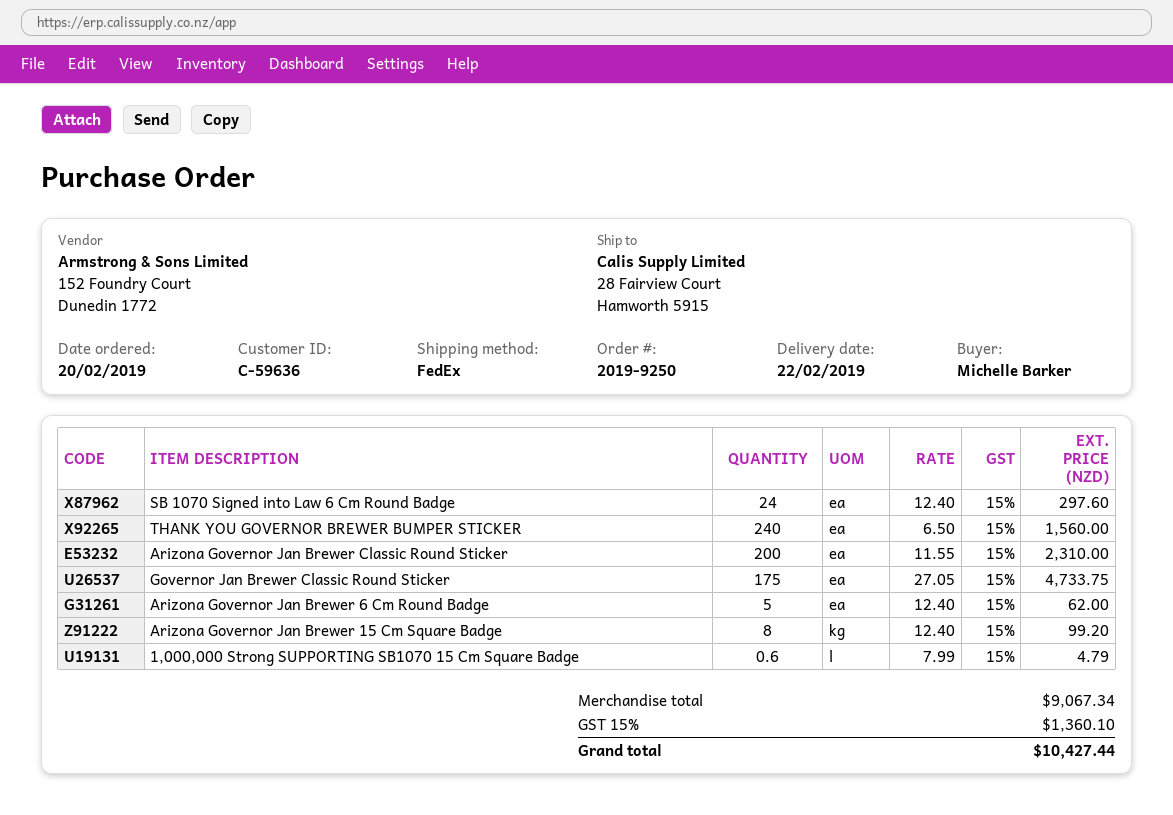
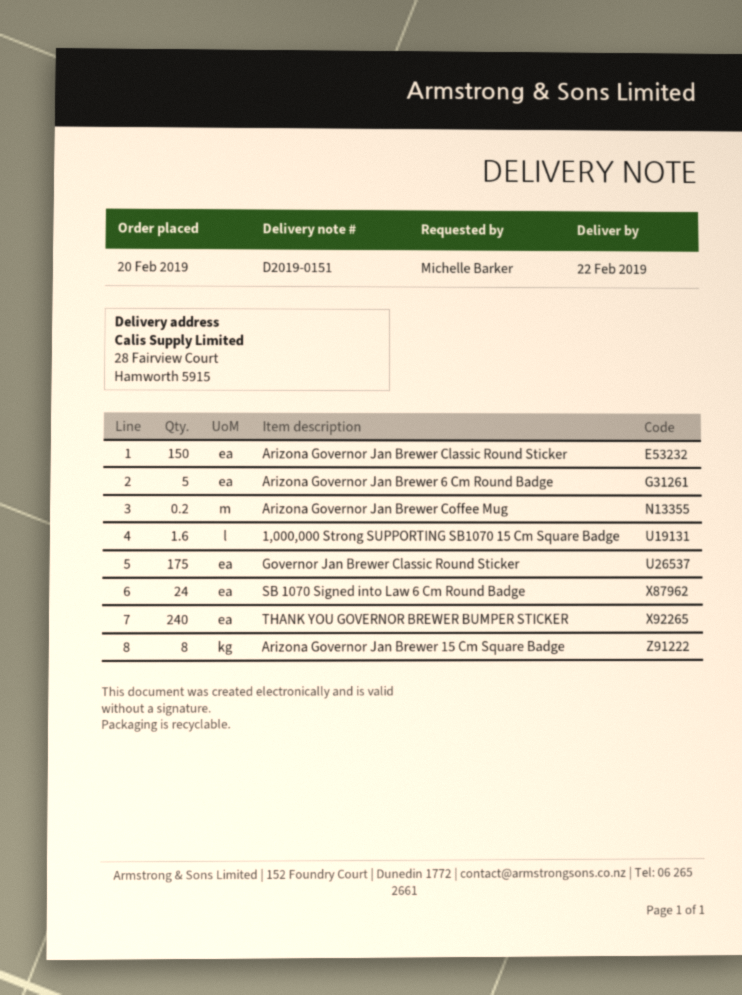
Arizona Governor Jan Brewer Classic Round Sticker: 200 -> 150
1,000,000 Strong SUPPORTING SB1070 15 Cm Square Badge: 0.6 -> 1.6
Arizona Governor Jan Brewer Coffee Mug: none -> 0.2

